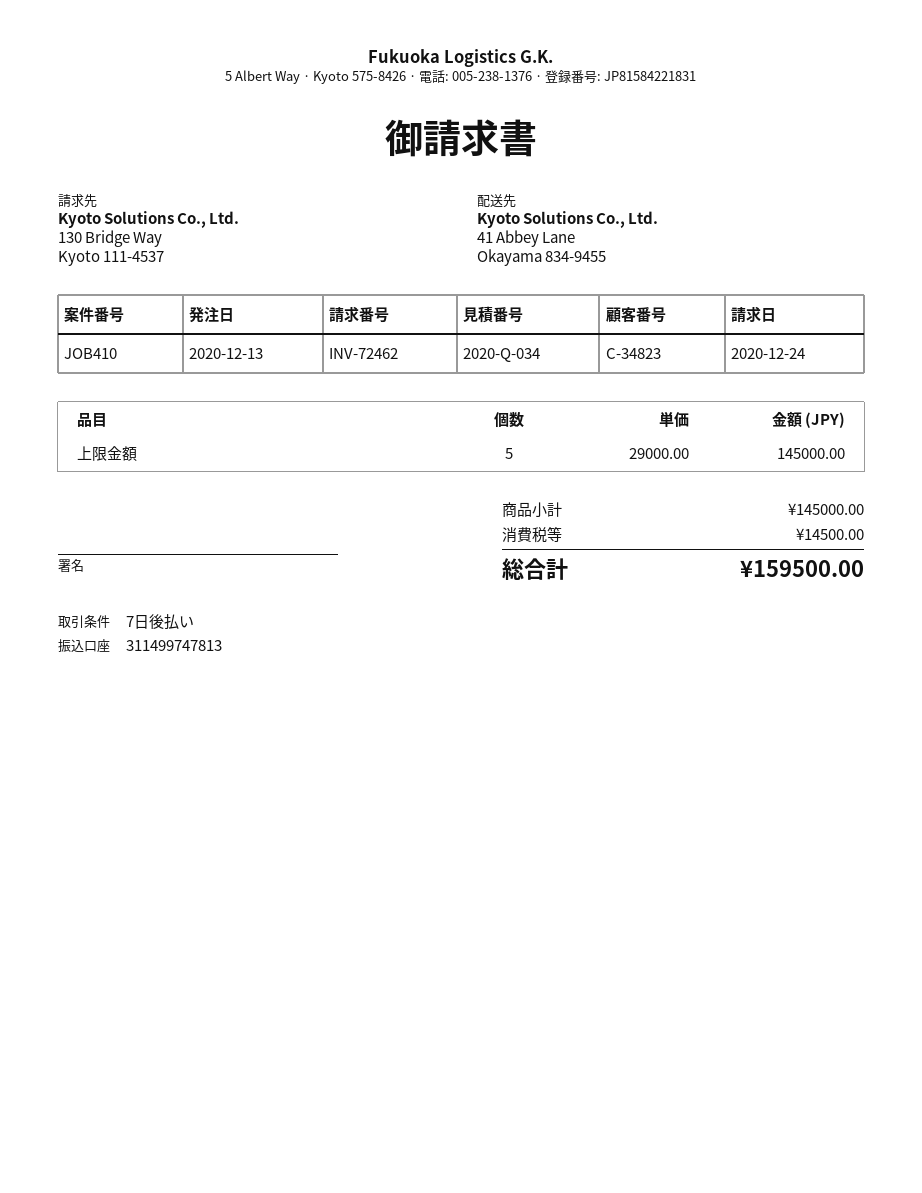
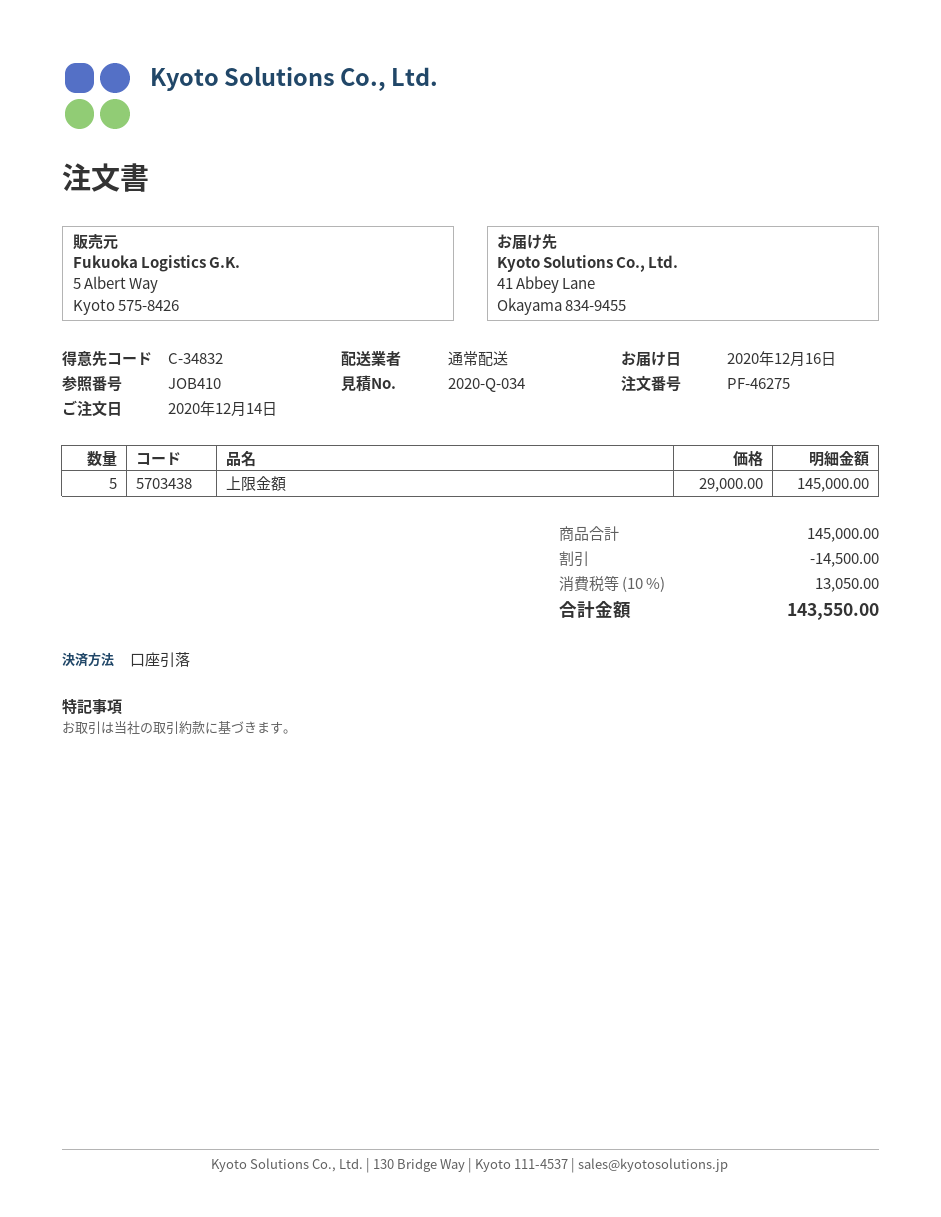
order date: 2020-12-13 -> 2020-12-14
customer number: C-34823 -> C-34832
discount: none -> 14500.00
tax: 14500.00 -> 13050.00
total: 159500.00 -> 143550.00

